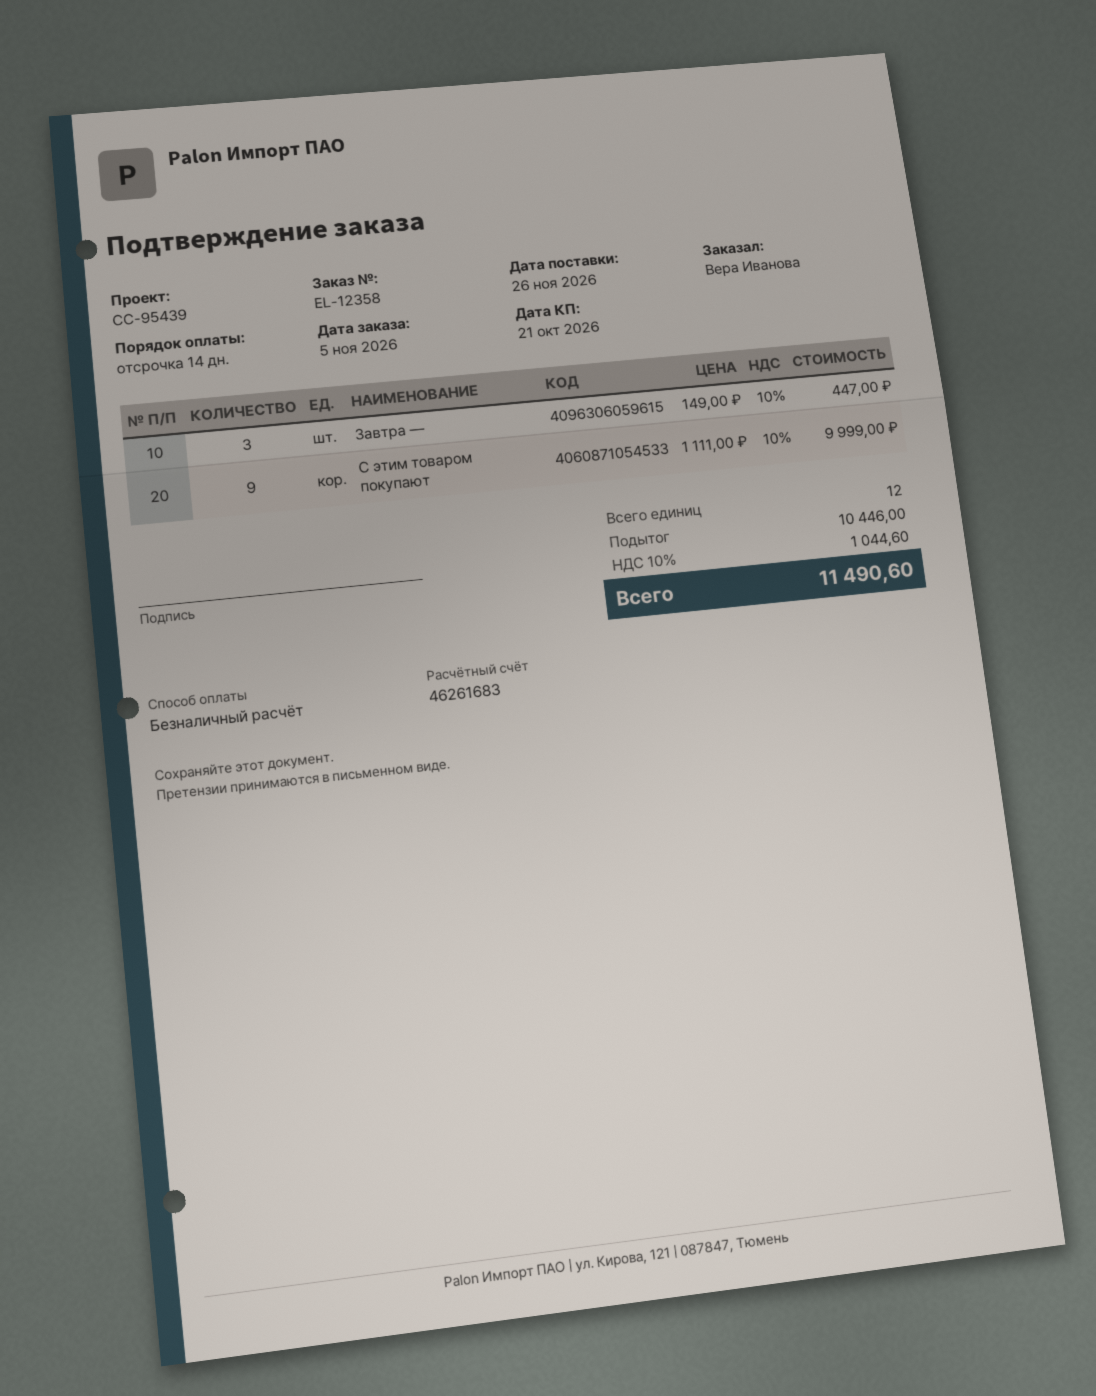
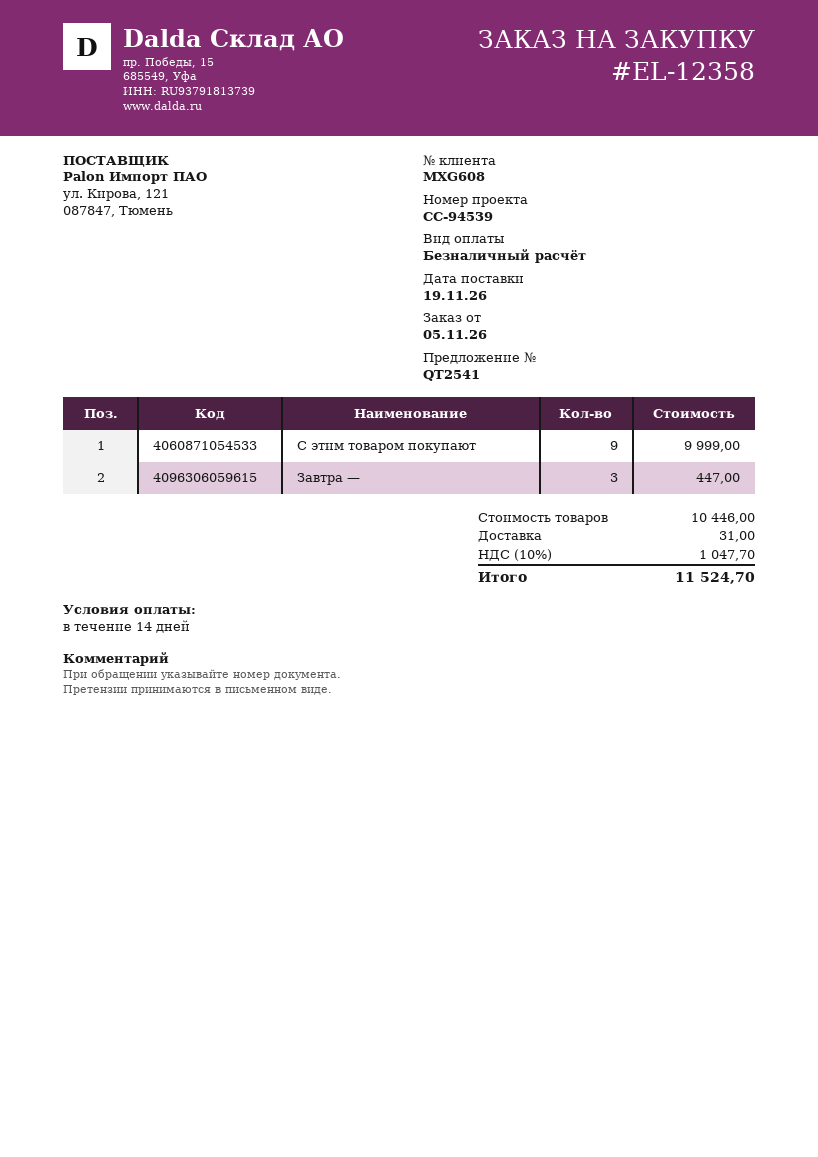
delivery date: 2026-11-26 -> 2026-11-19
reference: CC-95439 -> CC-94539
shipping: none -> 31.00
tax: 10% = 1044.60 -> 10% = 1047.70
total: 11490.60 -> 11524.70

